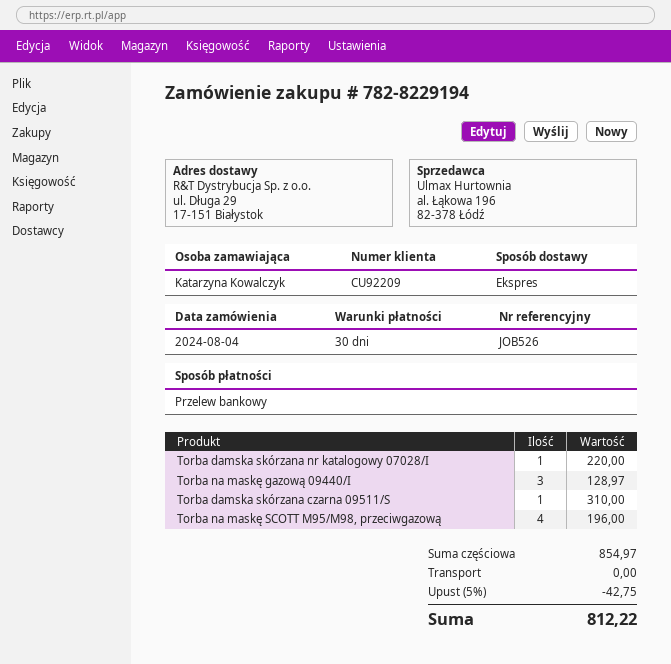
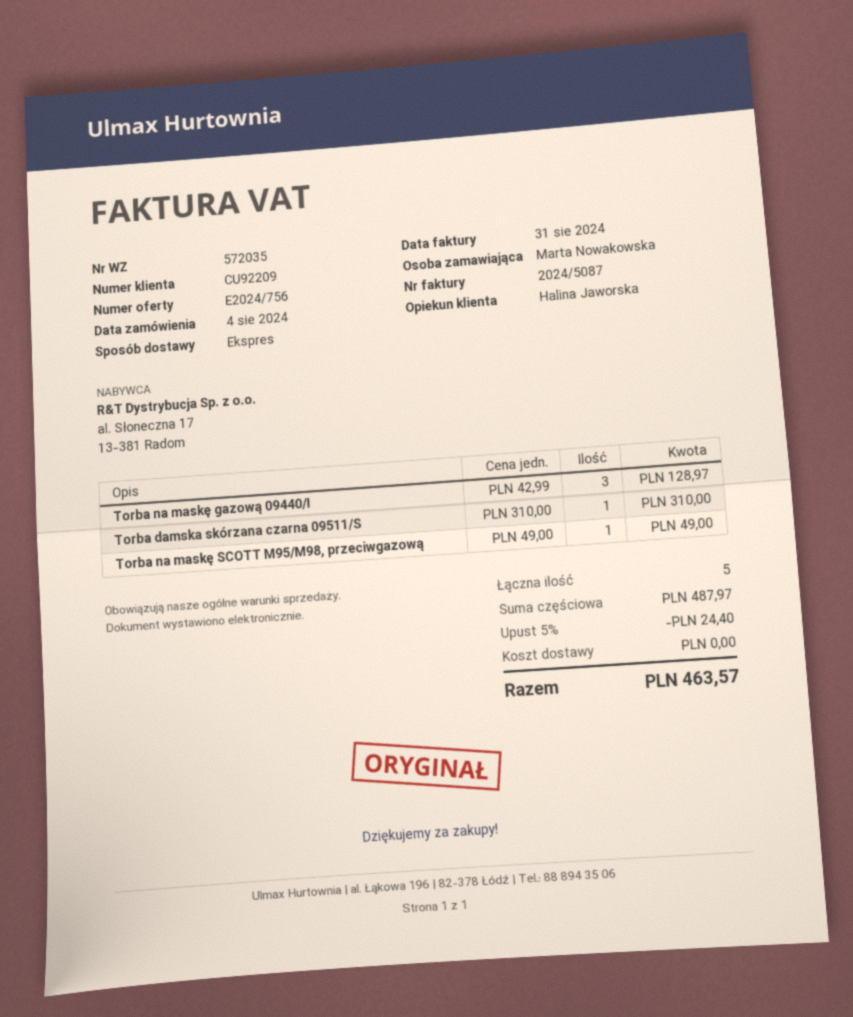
ordered by: Katarzyna Kowalczyk -> Marta Nowakowska
Torba damska skórzana nr katalogowy 07028/I: 1 for 220.00 -> none
Torba na maskę SCOTT M95/M98, przeciwgazową: 4 for 196.00 -> 1 for 49.00
subtotal: 854.97 -> 487.97
discount: 5% = 42.75 -> 5% = 24.40
total: 812.22 -> 463.57

